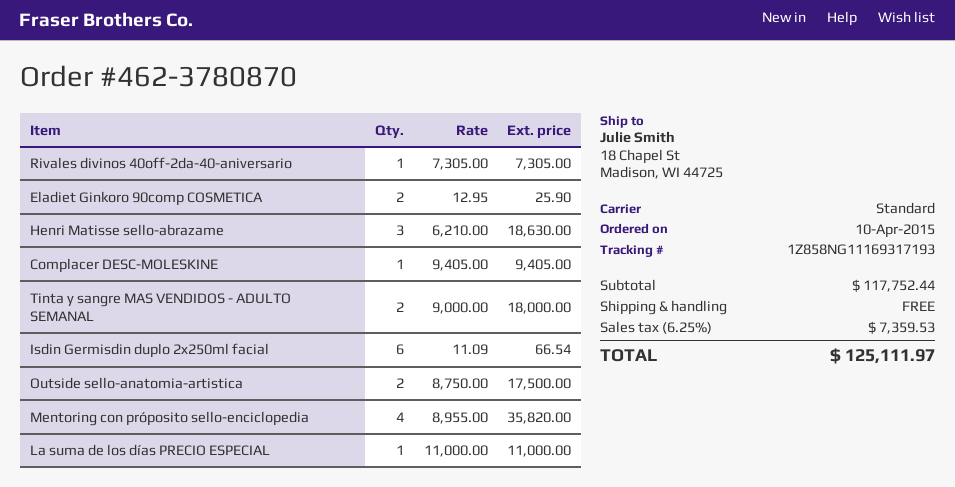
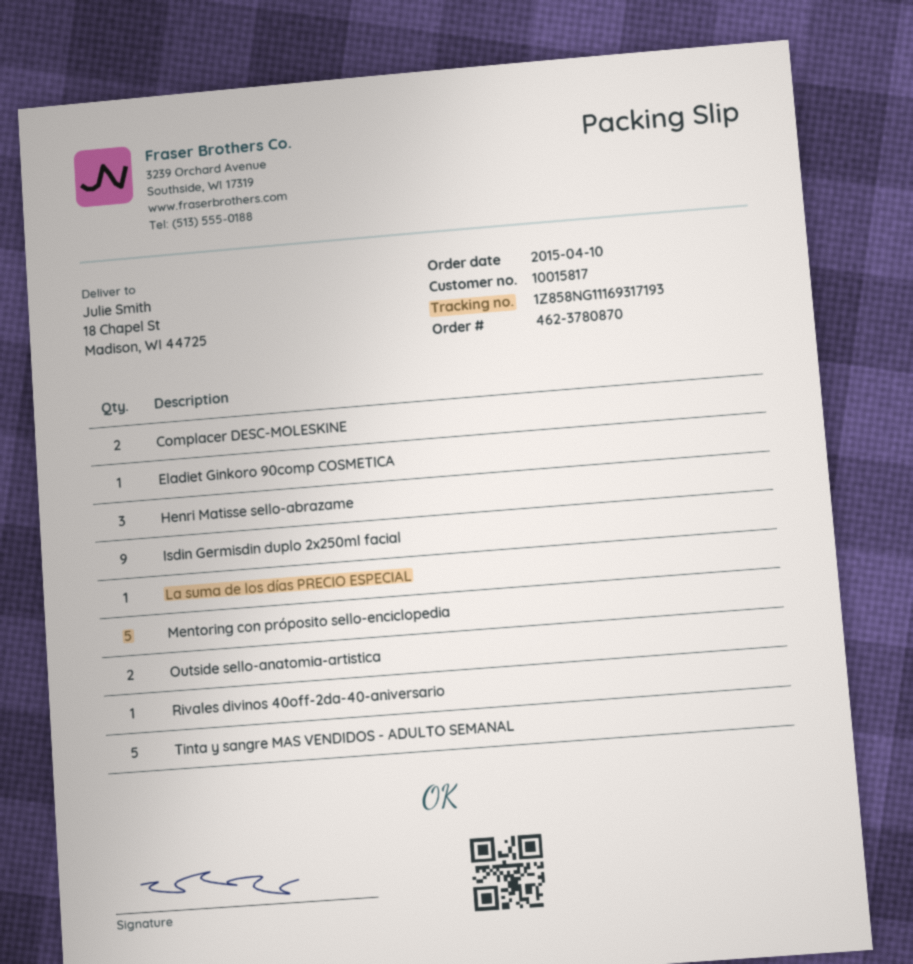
Eladiet Ginkoro 90comp COSMETICA: 2 -> 1
Complacer DESC-MOLESKINE: 1 -> 2
Tinta y sangre MAS VENDIDOS - ADULTO SEMANAL: 2 -> 5
Isdin Germisdin duplo 2x250ml facial: 6 -> 9
Mentoring con próposito sello-enciclopedia: 4 -> 5

